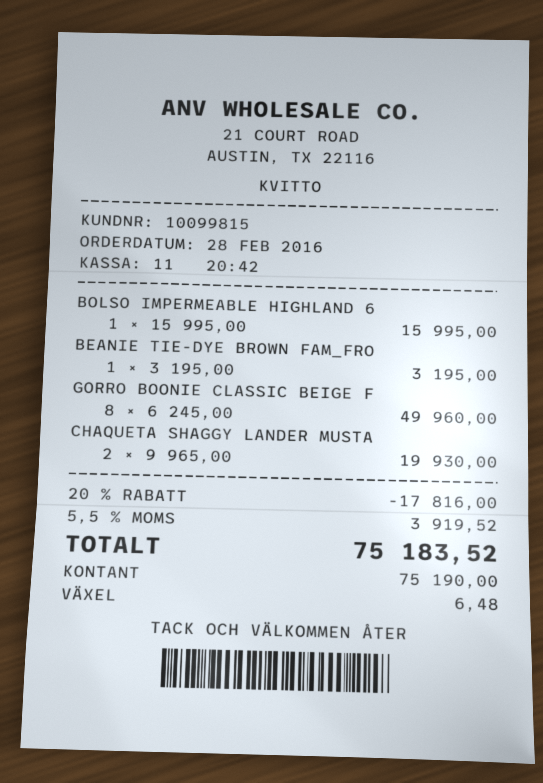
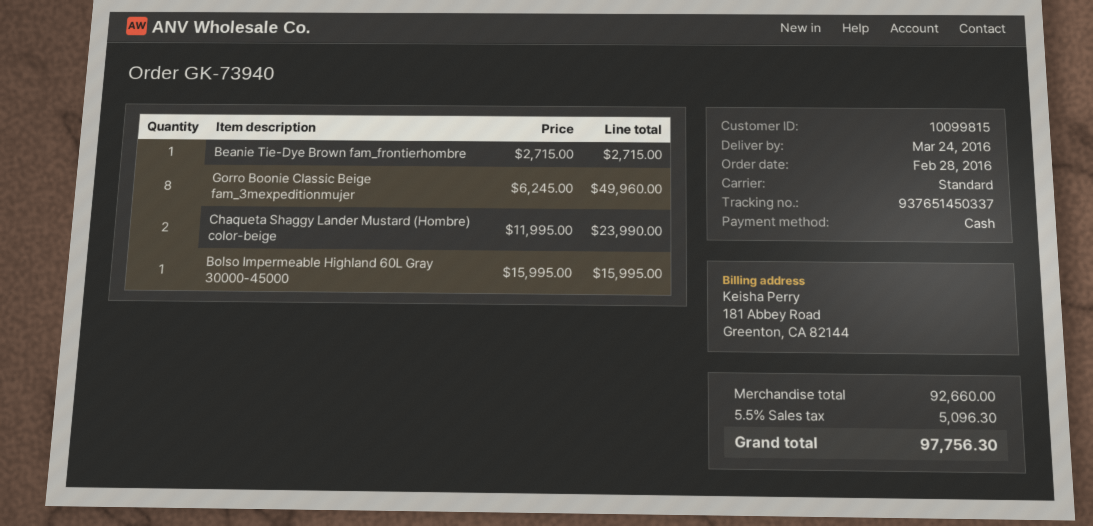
BEANIE TIE-DYE BROWN FAM_FRO: 1 x 3195.00 = 3195.00 -> 1 x 2715.00 = 2715.00
CHAQUETA SHAGGY LANDER MUSTA: 2 x 9965.00 = 19930.00 -> 2 x 11995.00 = 23990.00
discount: 20% = 17816.00 -> none
tax: 5.5% = 3919.52 -> 5.5% = 5096.30
total: 75183.52 -> 97756.30

